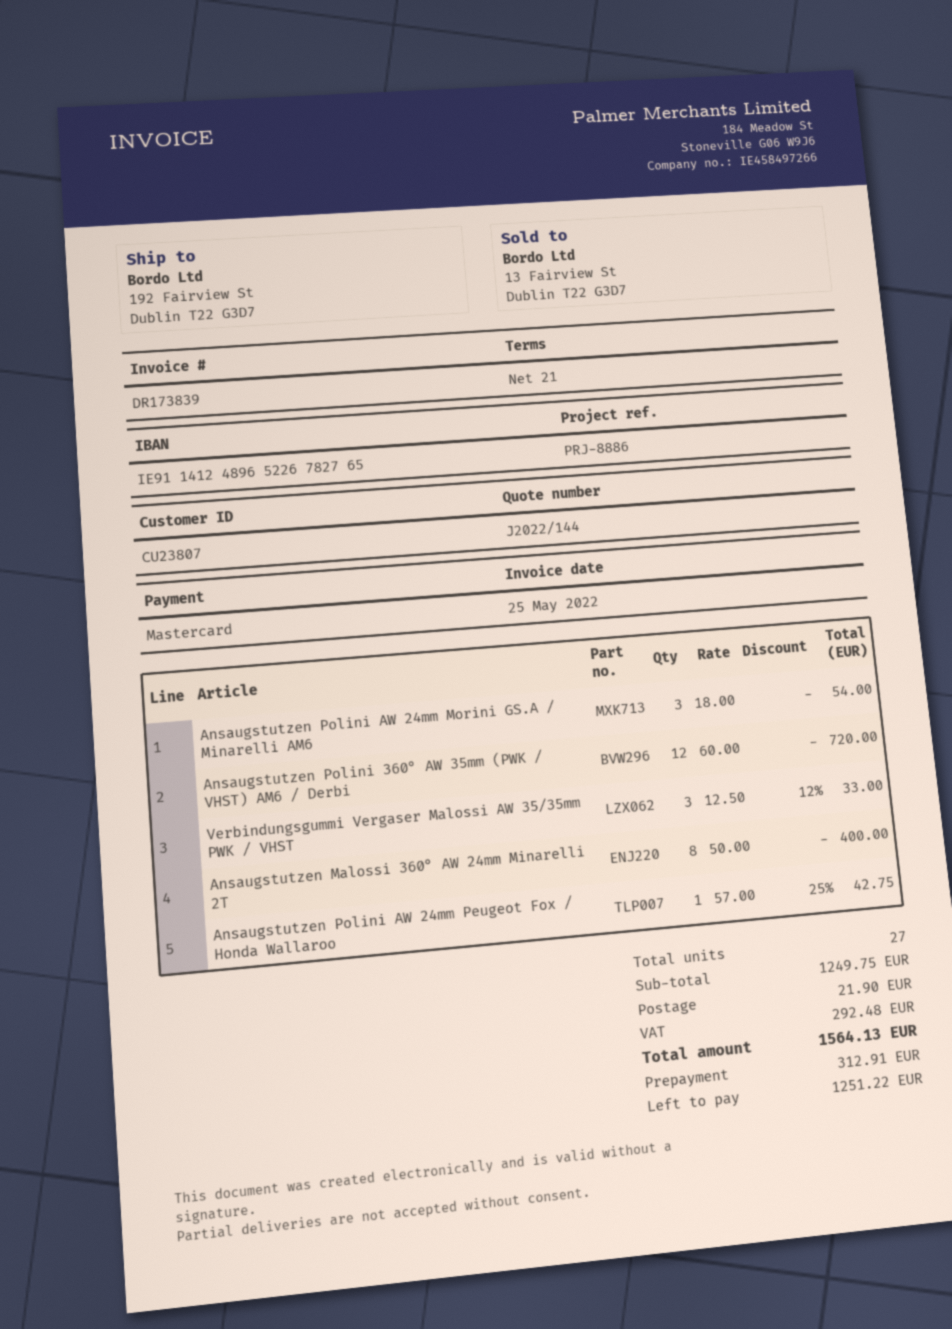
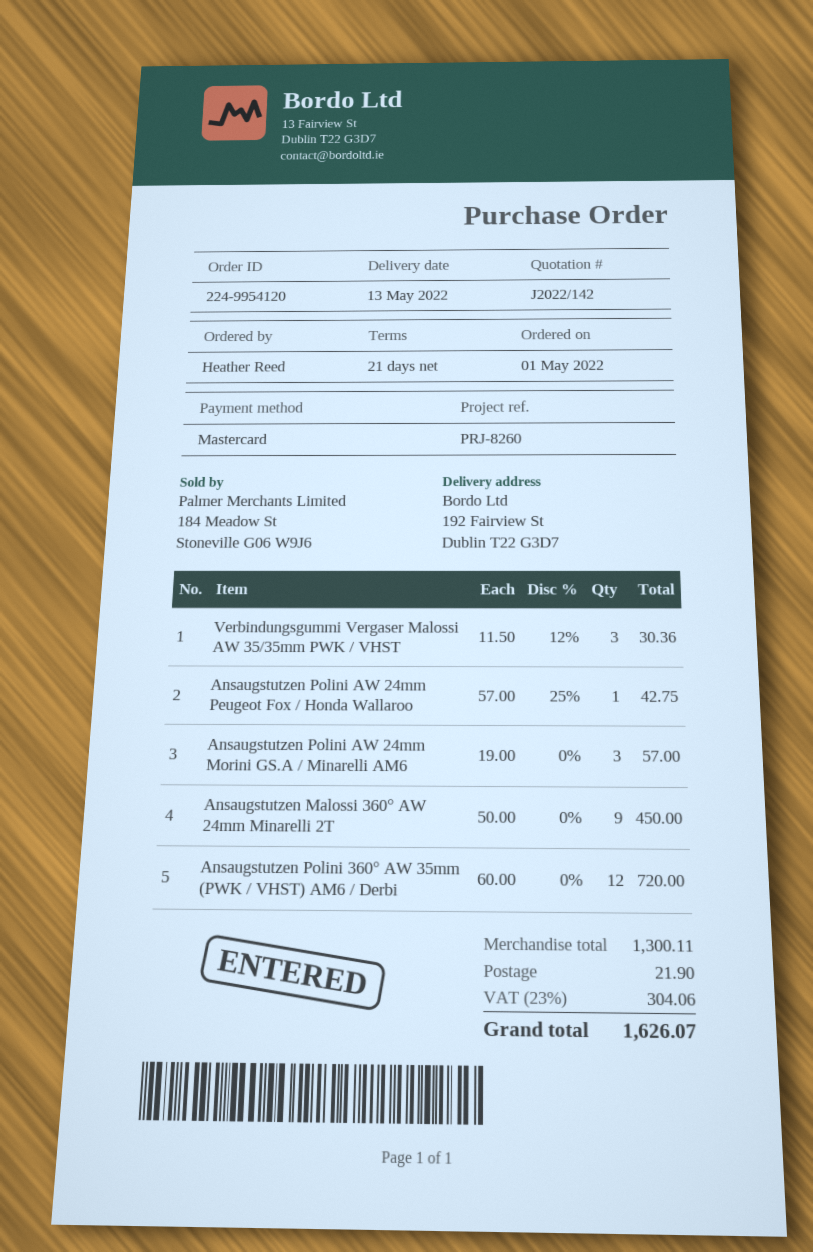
quote number: J2022/144 -> J2022/142
reference: PRJ-8886 -> PRJ-8260
Ansaugstutzen Polini AW 24mm Morini GS.A / Minarelli AM6: 3 x 18.00 = 54.00 -> 3 x 19.00 = 57.00
Verbindungsgummi Vergaser Malossi AW 35/35mm PWK / VHST: 3 x 12.50 - 12% = 33.00 -> 3 x 11.50 - 12% = 30.36
Ansaugstutzen Malossi 360° AW 24mm Minarelli 2T: 8 x 50.00 = 400.00 -> 9 x 50.00 = 450.00
subtotal: 1249.75 -> 1300.11
tax: 292.48 -> 304.06
total: 1564.13 -> 1626.07

